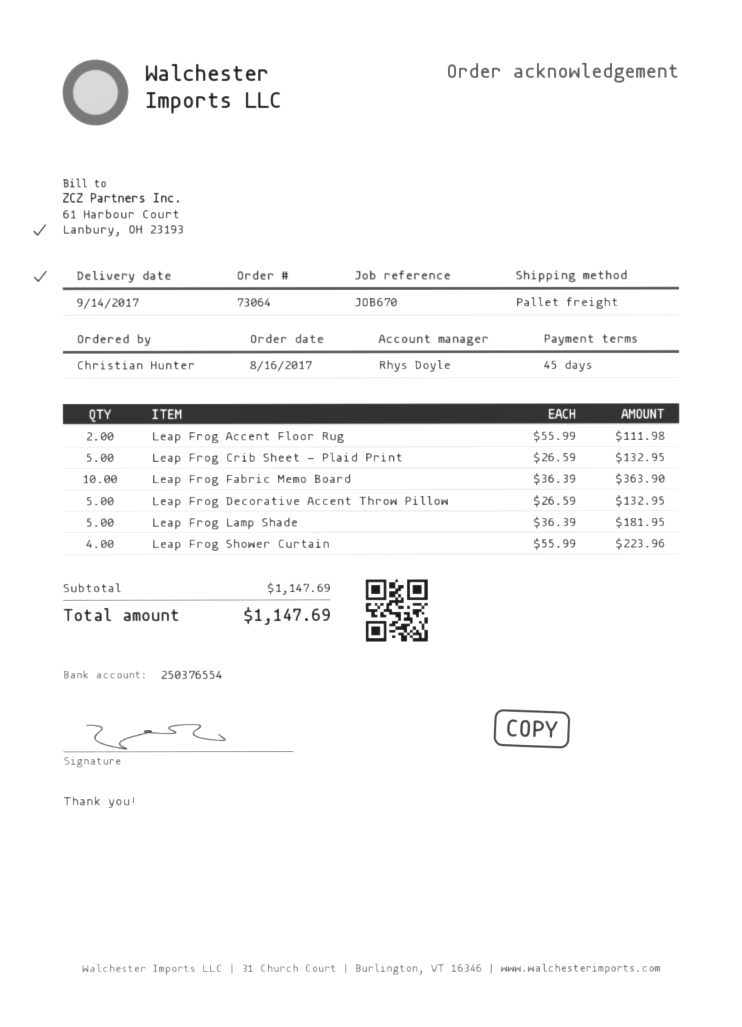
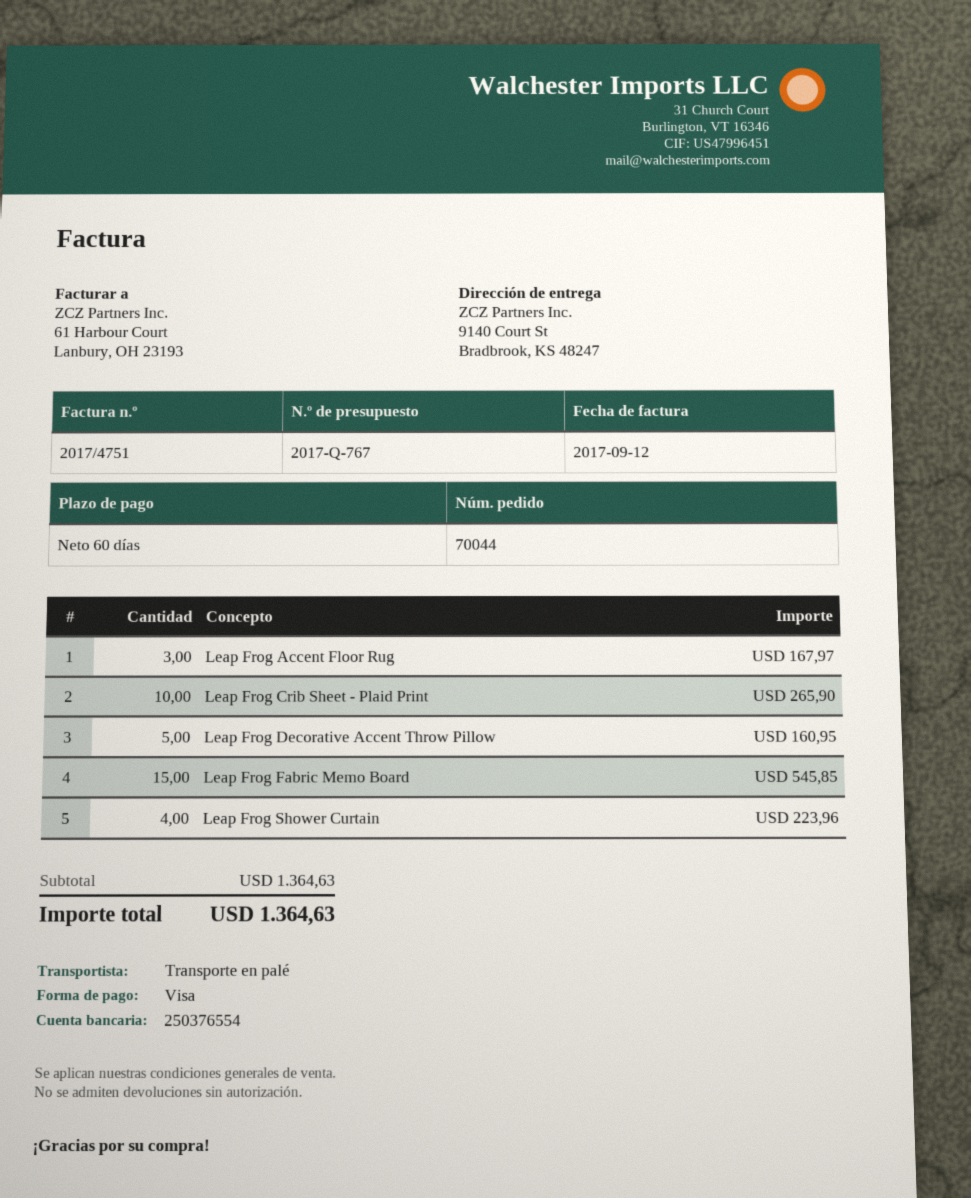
order number: 73064 -> 70044
payment terms: 45 days -> 60 days
Leap Frog Accent Floor Rug: 2 for 111.98 -> 3 for 167.97
Leap Frog Crib Sheet - Plaid Print: 5 for 132.95 -> 10 for 265.90
Leap Frog Fabric Memo Board: 10 for 363.90 -> 15 for 545.85
Leap Frog Decorative Accent Throw Pillow: 5 for 132.95 -> 5 for 160.95
Leap Frog Lamp Shade: 5 for 181.95 -> none
subtotal: 1147.69 -> 1364.63
total: 1147.69 -> 1364.63

